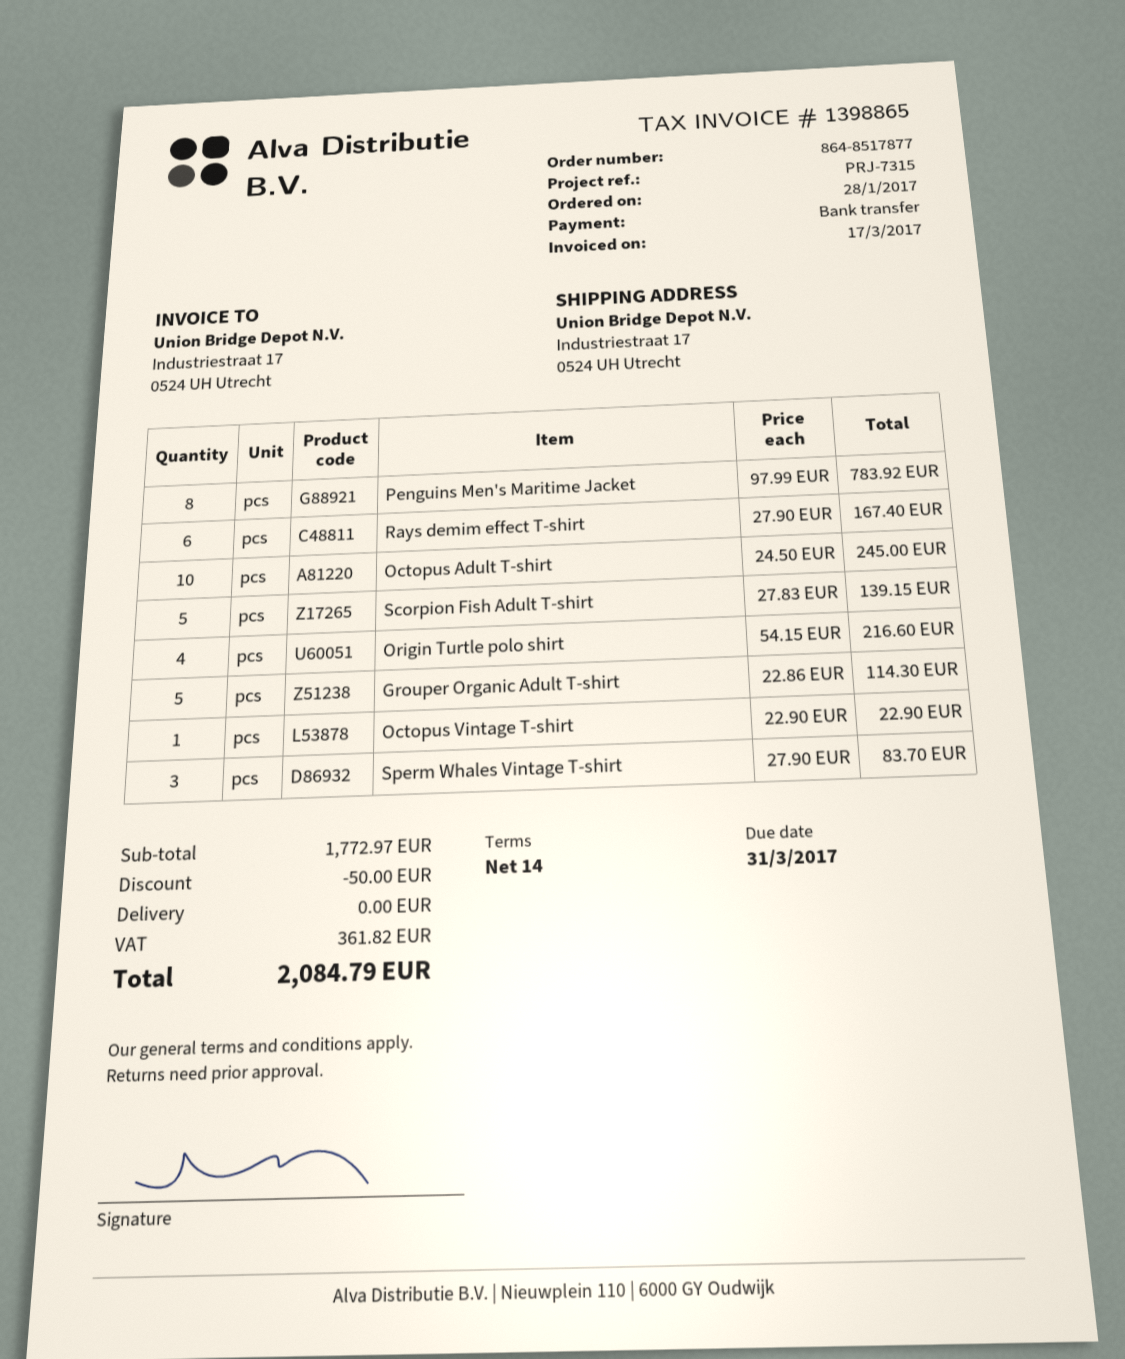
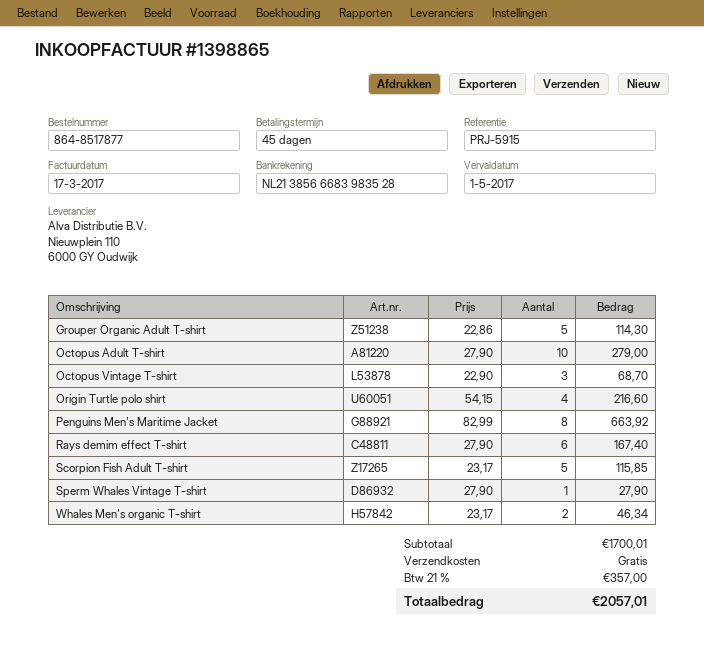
payment terms: 14 days -> 45 days
due date: 2017-03-31 -> 2017-05-01
reference: PRJ-7315 -> PRJ-5915
Penguins Men's Maritime Jacket: 8 x 97.99 = 783.92 -> 8 x 82.99 = 663.92
Octopus Adult T-shirt: 10 x 24.50 = 245.00 -> 10 x 27.90 = 279.00
Scorpion Fish Adult T-shirt: 5 x 27.83 = 139.15 -> 5 x 23.17 = 115.85
Octopus Vintage T-shirt: 1 x 22.90 = 22.90 -> 3 x 22.90 = 68.70
Sperm Whales Vintage T-shirt: 3 x 27.90 = 83.70 -> 1 x 27.90 = 27.90
Whales Men's organic T-shirt: none -> 2 x 23.17 = 46.34
subtotal: 1772.97 -> 1700.01
discount: 50.00 -> none
tax: 361.82 -> 357.00
total: 2084.79 -> 2057.01

